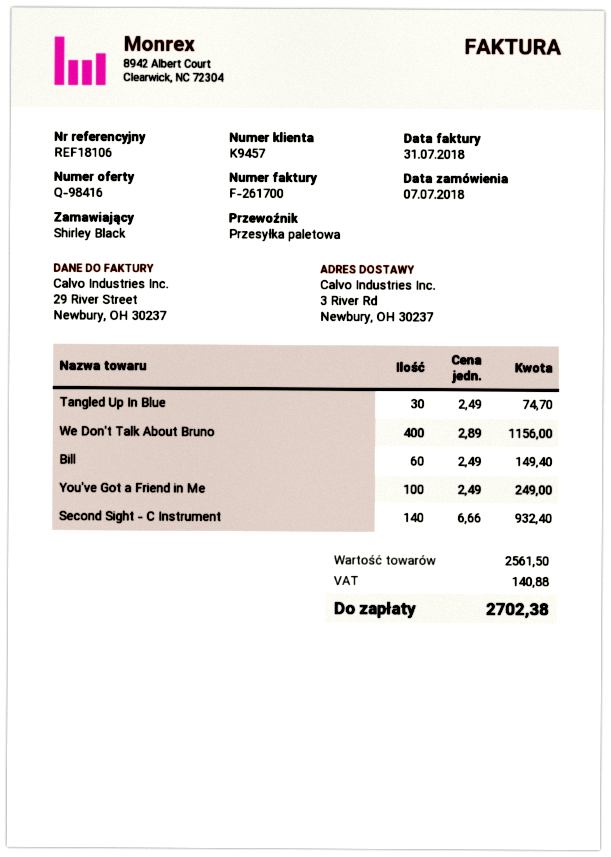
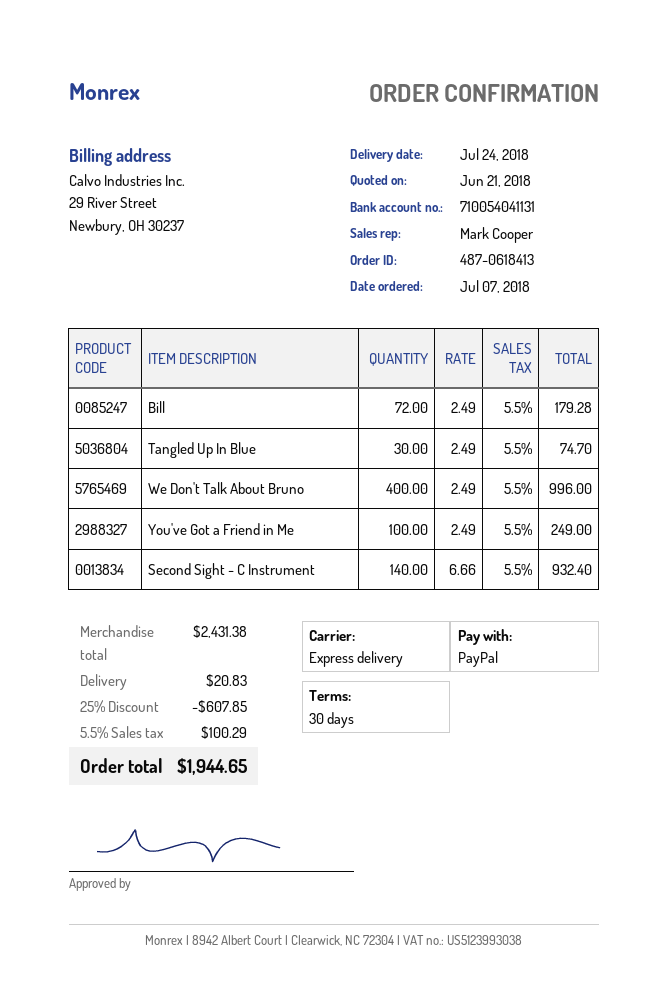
shipping method: pallet freight -> express
We Don't Talk About Bruno: 400 x 2.89 = 1156.00 -> 400 x 2.49 = 996.00
Bill: 60 x 2.49 = 149.40 -> 72 x 2.49 = 179.28
subtotal: 2561.50 -> 2431.38
discount: none -> 25% = 607.85
shipping: none -> 20.83
tax: 140.88 -> 100.29
total: 2702.38 -> 1944.65

